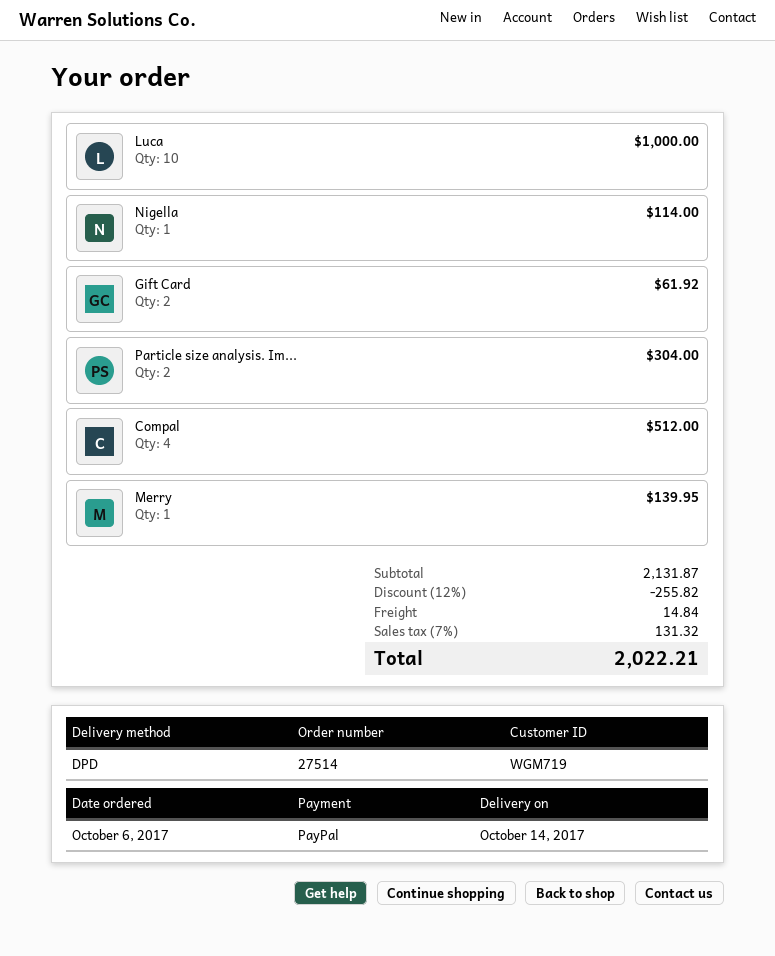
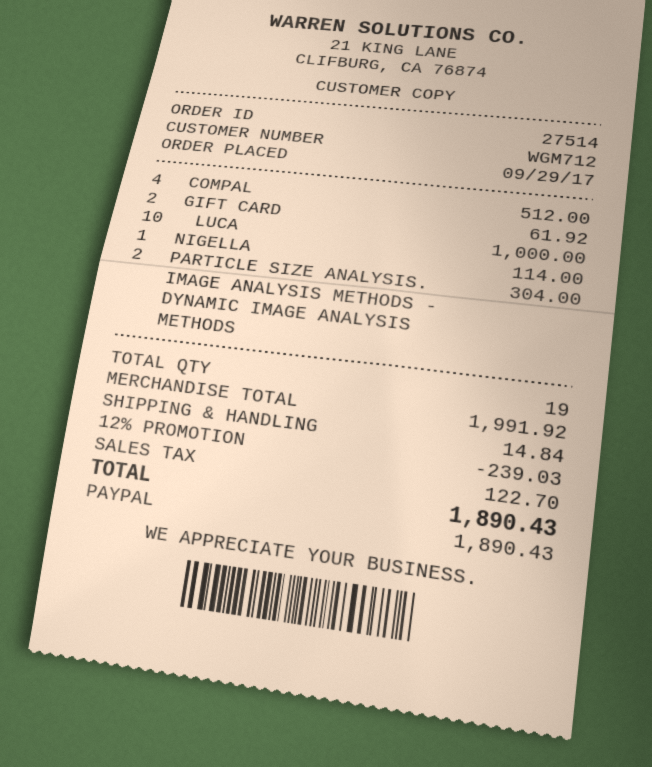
order date: 2017-10-06 -> 2017-09-29
customer number: WGM719 -> WGM712
Merry: 1 for 139.95 -> none
subtotal: 2131.87 -> 1991.92
discount: 12% = 255.82 -> 12% = 239.03
tax: 131.32 -> 122.70
total: 2022.21 -> 1890.43

